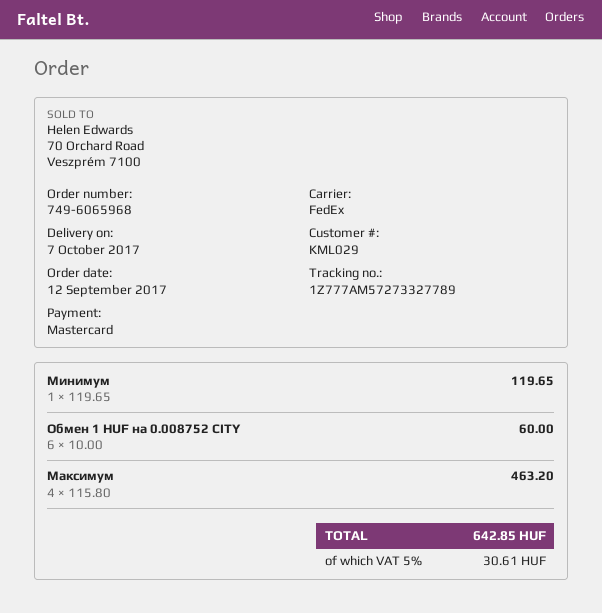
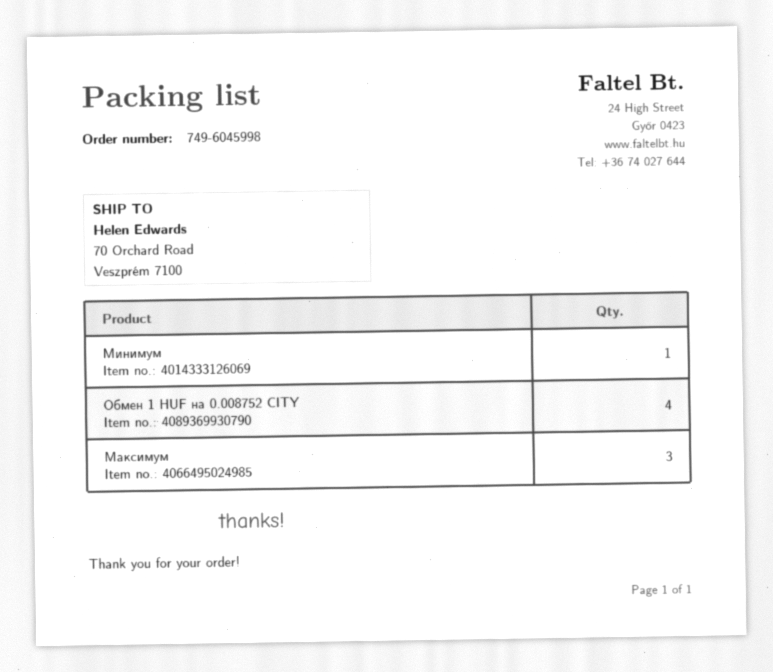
order number: 749-6065968 -> 749-6045998
Обмен 1 HUF на 0.008752 CITY: 6 -> 4
Максимум: 4 -> 3

